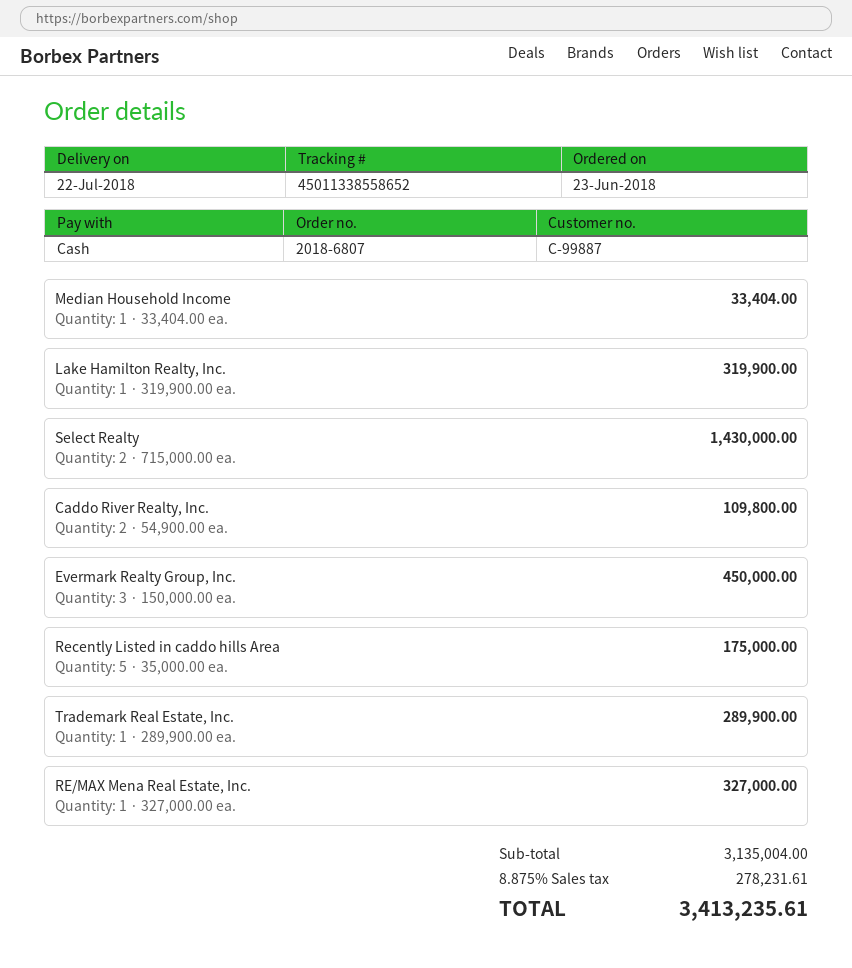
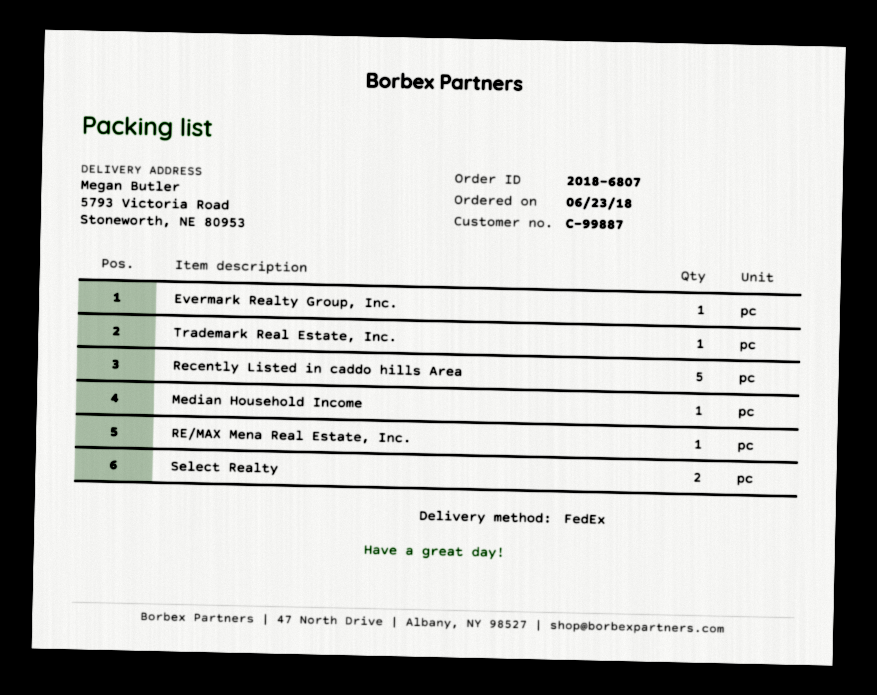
Lake Hamilton Realty, Inc.: 1 -> none
Caddo River Realty, Inc.: 2 -> none
Evermark Realty Group, Inc.: 3 -> 1

